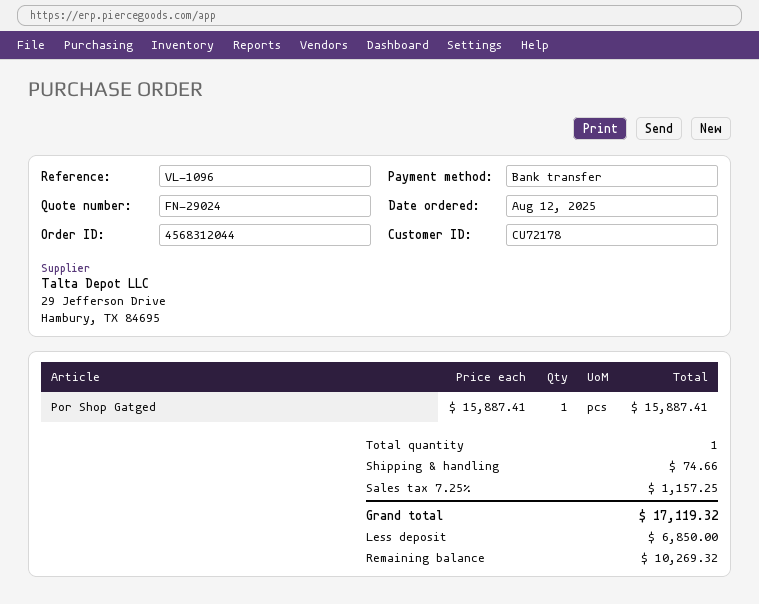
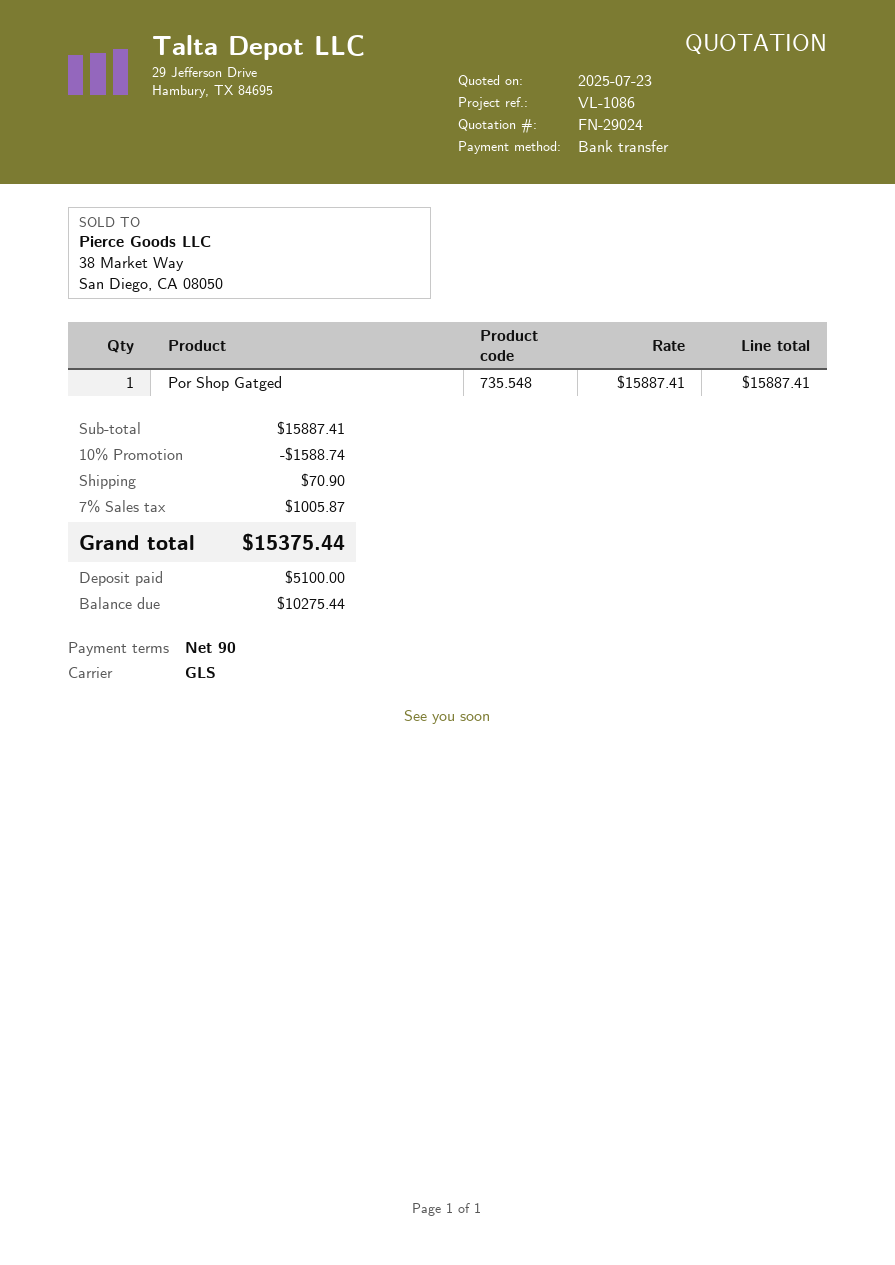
reference: VL-1096 -> VL-1086
discount: none -> 10% = 1588.74
shipping: 74.66 -> 70.90
tax: 7.25% = 1157.25 -> 7% = 1005.87
total: 17119.32 -> 15375.44
deposit: 6850.00 -> 5100.00
balance: 10269.32 -> 10275.44

